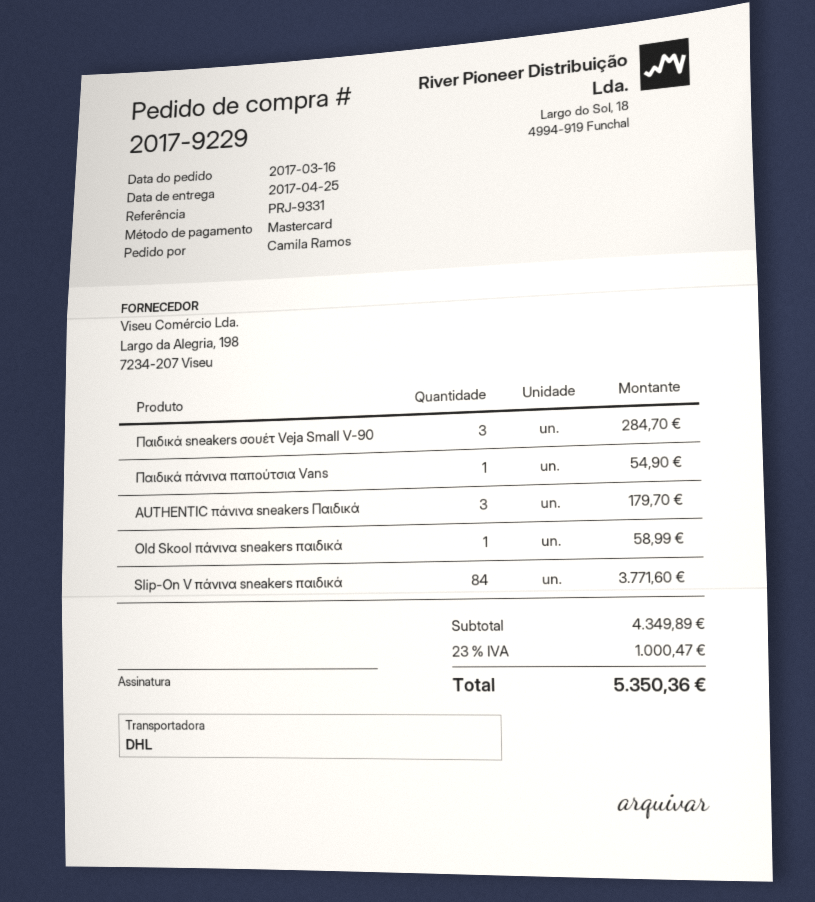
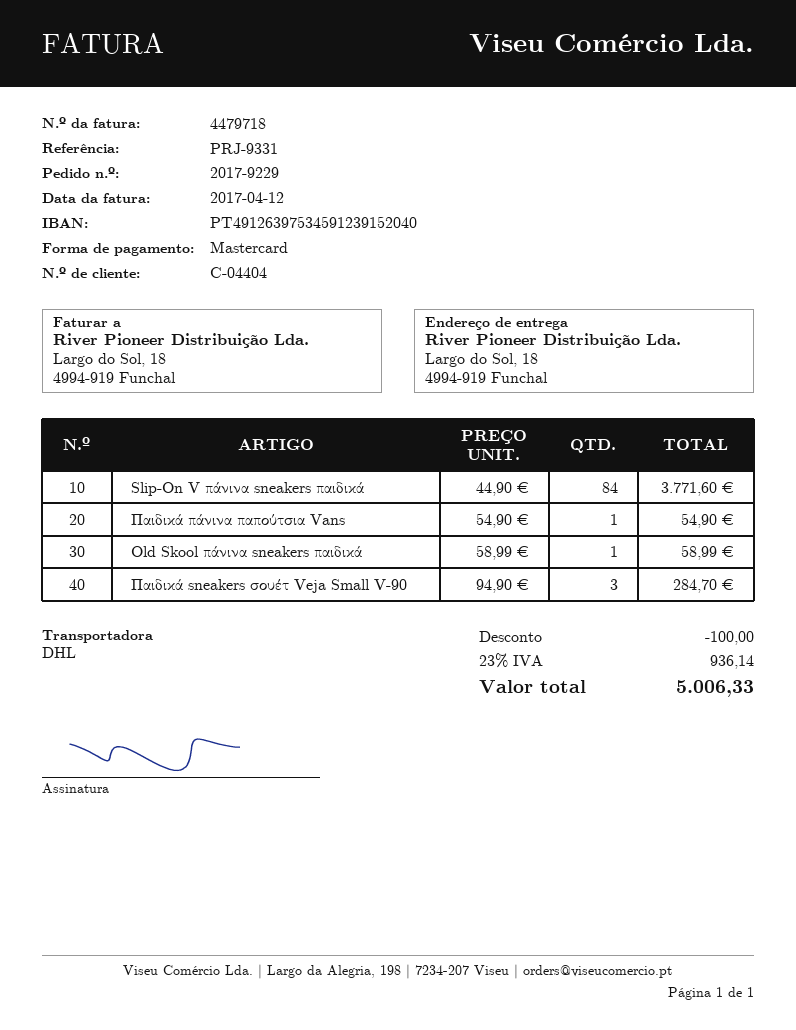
AUTHENTIC πάνινα sneakers Παιδικά: 3 for 179.70 -> none
discount: none -> 100.00
tax: 23% = 1000.47 -> 23% = 936.14
total: 5350.36 -> 5006.33

